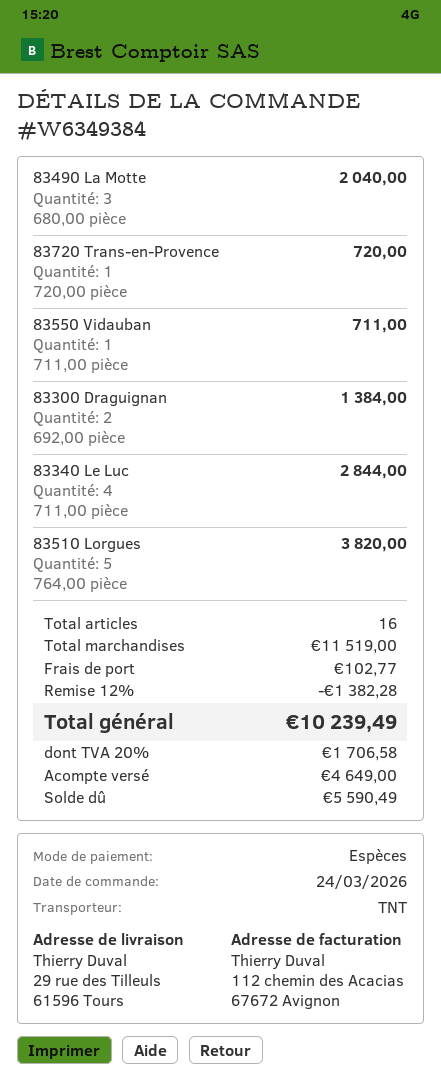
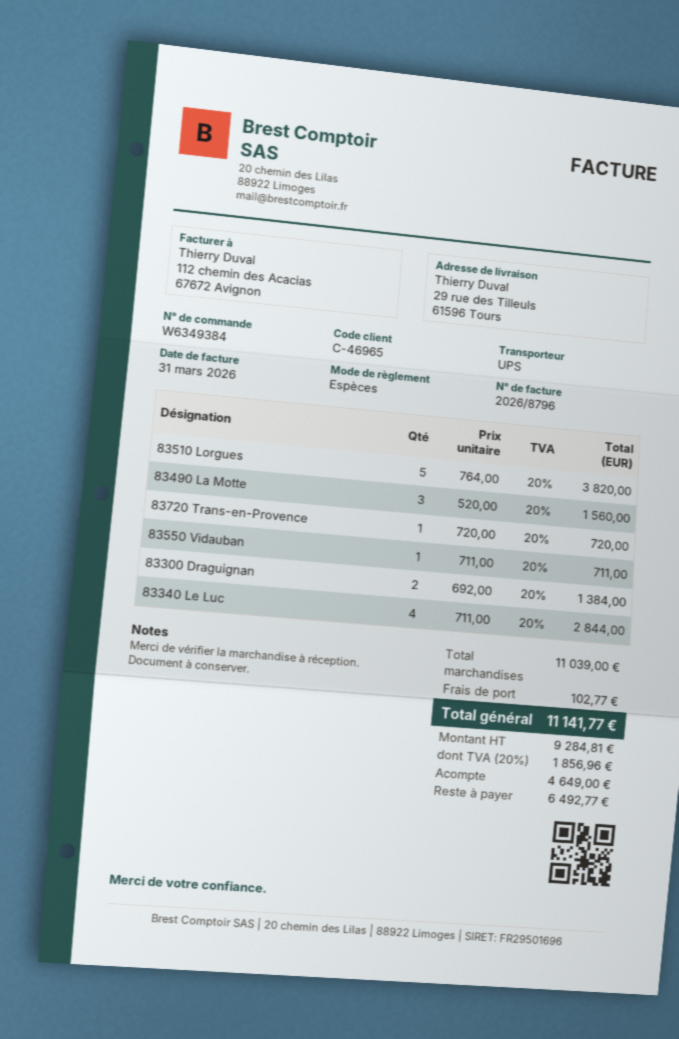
shipping method: TNT -> UPS
83490 La Motte: 3 x 680.00 = 2040.00 -> 3 x 520.00 = 1560.00
subtotal: 11519.00 -> 11039.00
discount: 12% = 1382.28 -> none
tax: 20% = 1706.58 -> 20% = 1856.96
total: 10239.49 -> 11141.77
balance: 5590.49 -> 6492.77

